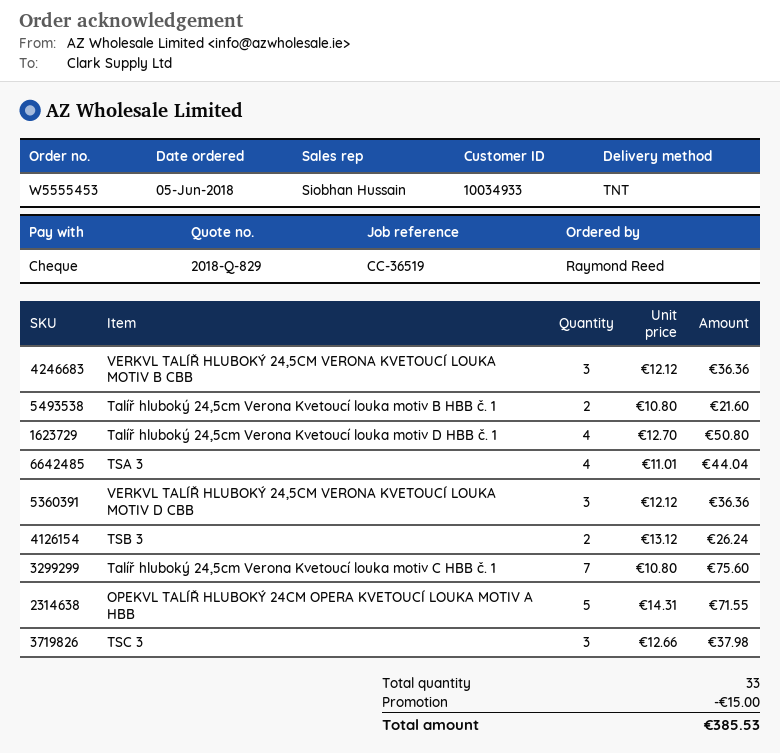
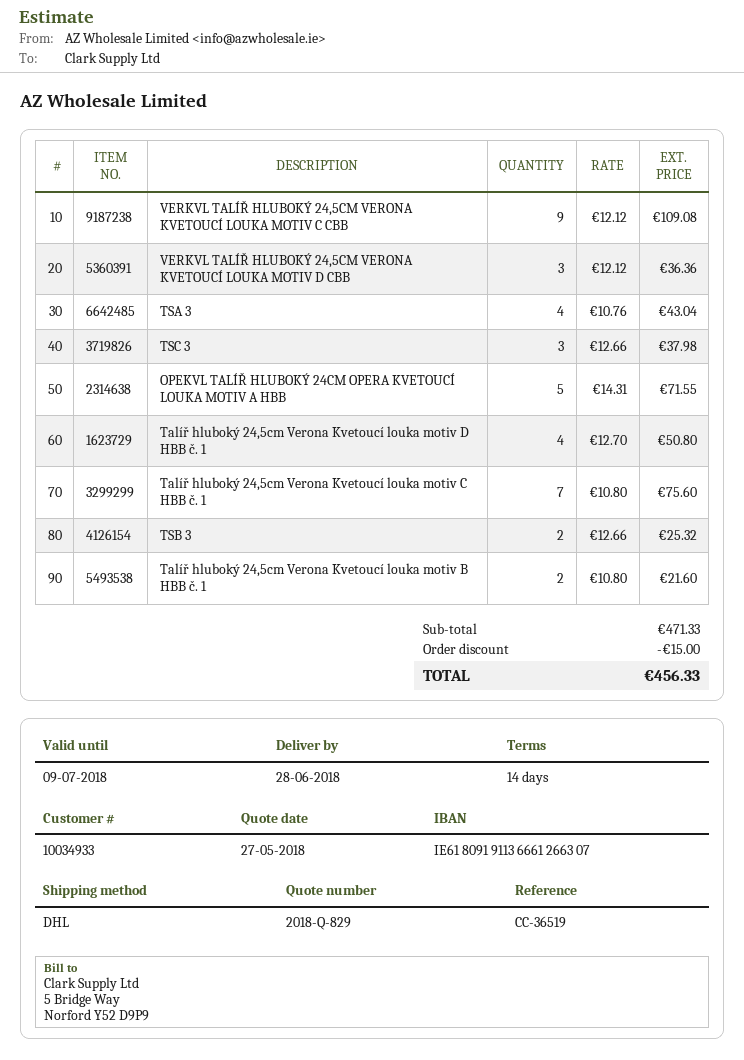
shipping method: TNT -> DHL
VERKVL TALÍŘ HLUBOKÝ 24,5CM VERONA KVETOUCÍ LOUKA MOTIV B CBB: 3 x 12.12 = 36.36 -> none
TSA 3: 4 x 11.01 = 44.04 -> 4 x 10.76 = 43.04
TSB 3: 2 x 13.12 = 26.24 -> 2 x 12.66 = 25.32
VERKVL TALÍŘ HLUBOKÝ 24,5CM VERONA KVETOUCÍ LOUKA MOTIV C CBB: none -> 9 x 12.12 = 109.08
total: 385.53 -> 456.33

